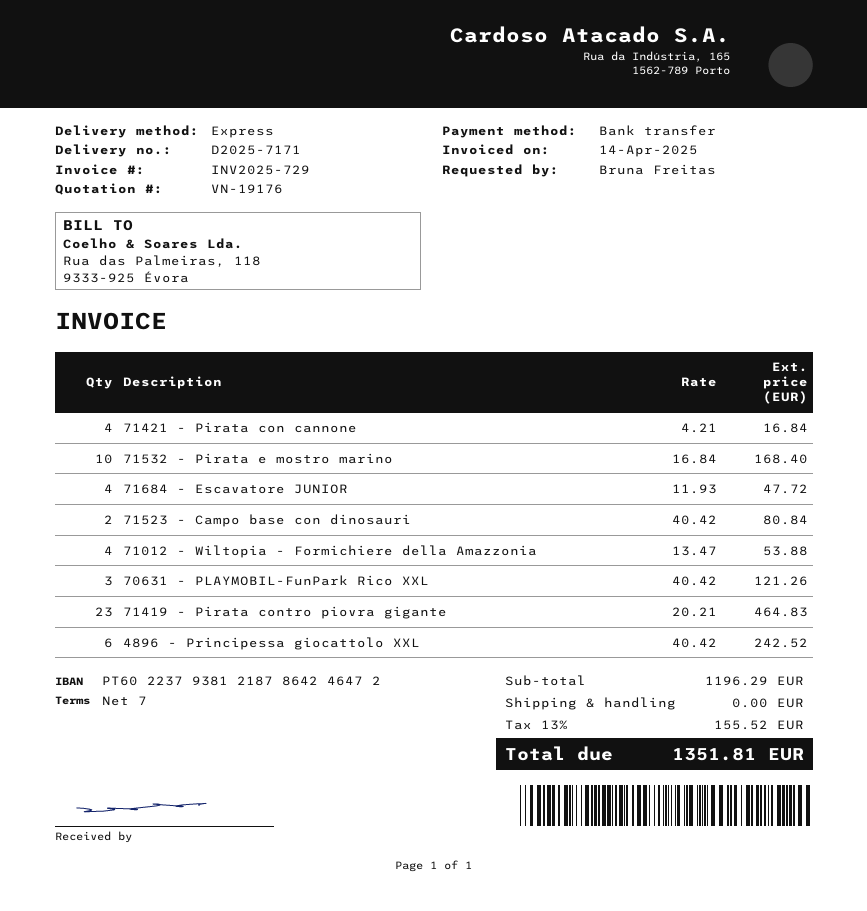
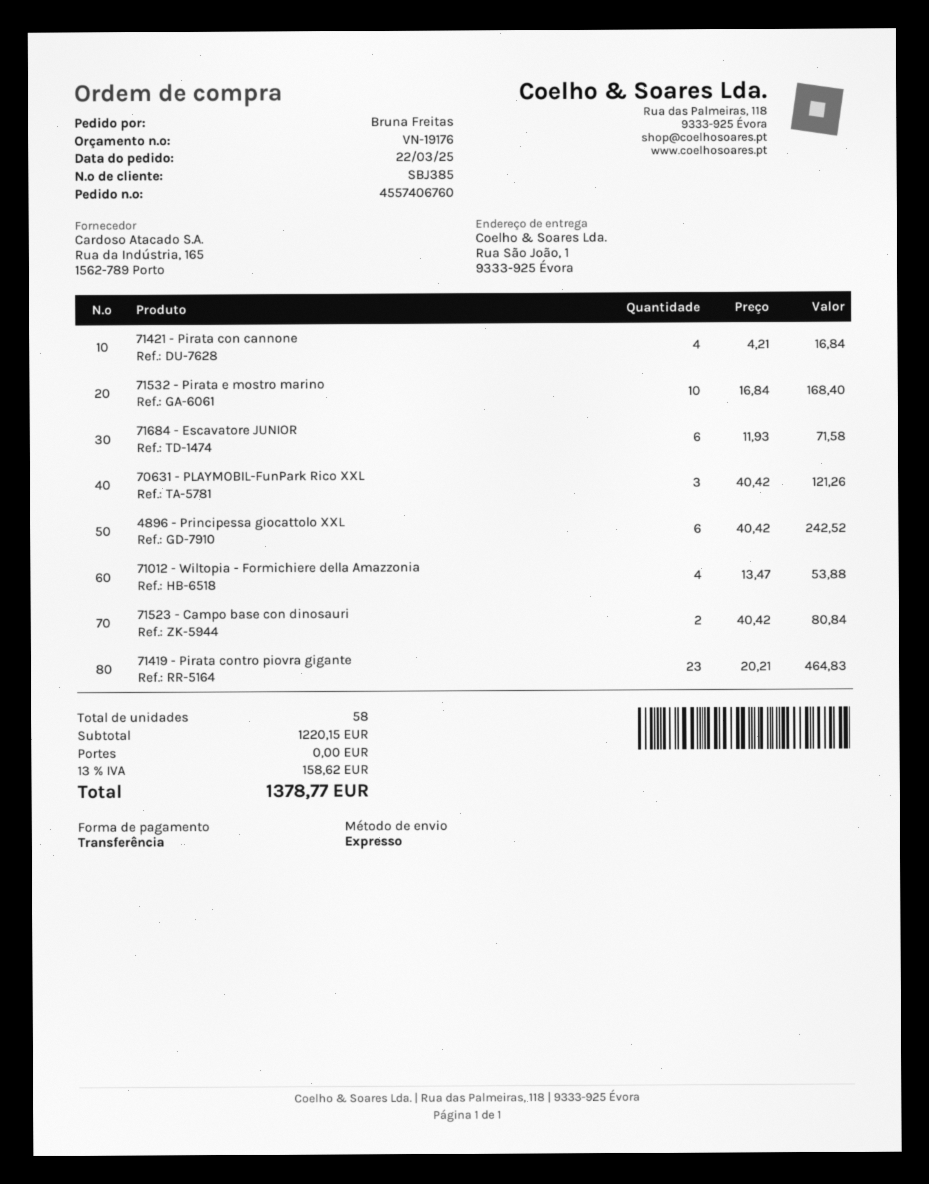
71684 - Escavatore JUNIOR: 4 x 11.93 = 47.72 -> 6 x 11.93 = 71.58
subtotal: 1196.29 -> 1220.15
tax: 13% = 155.52 -> 13% = 158.62
total: 1351.81 -> 1378.77

